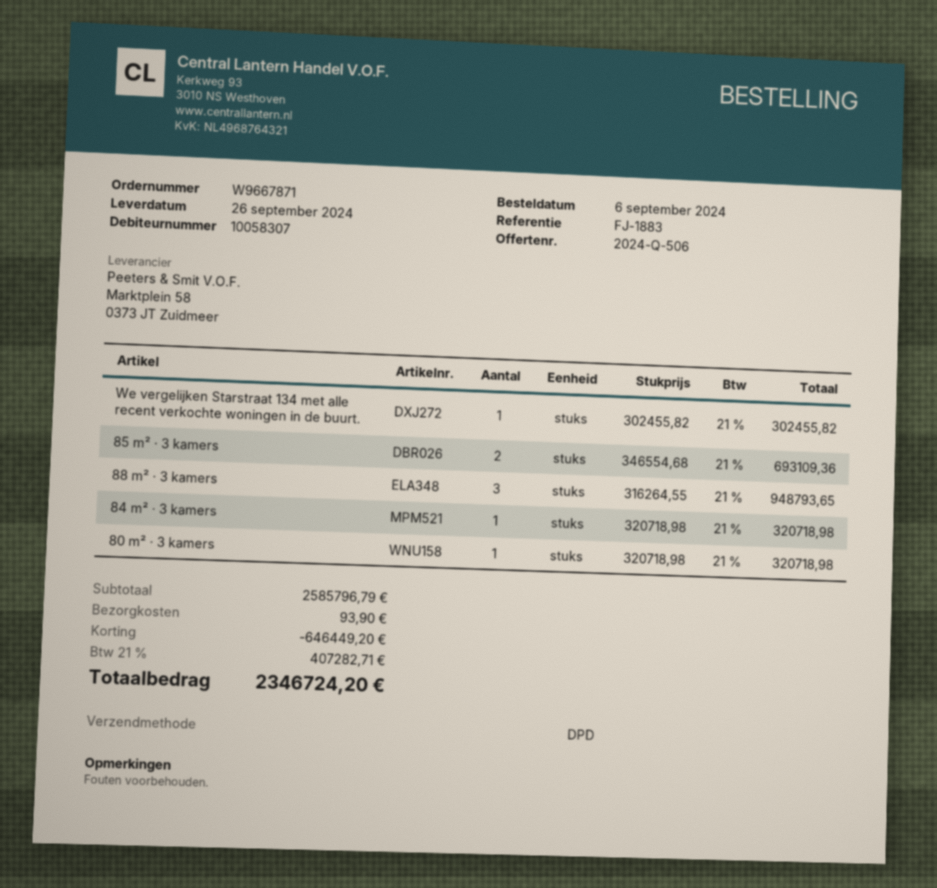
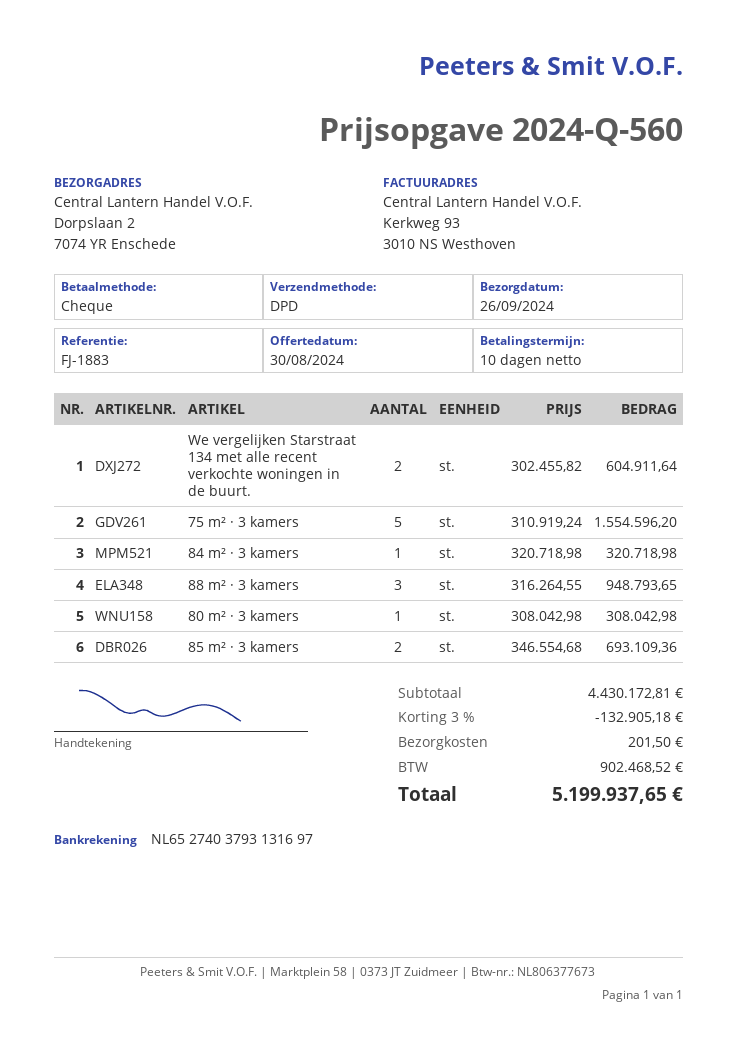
quote number: 2024-Q-506 -> 2024-Q-560
We vergelijken Starstraat 134 met alle recent verkochte woningen in de buurt.: 1 x 302455.82 = 302455.82 -> 2 x 302455.82 = 604911.64
80 m² · 3 kamers: 1 x 320718.98 = 320718.98 -> 1 x 308042.98 = 308042.98
75 m² · 3 kamers: none -> 5 x 310919.24 = 1554596.20
subtotal: 2585796.79 -> 4430172.81
discount: 646449.20 -> 132905.18
shipping: 93.90 -> 201.50
tax: 407282.71 -> 902468.52
total: 2346724.20 -> 5199937.65

